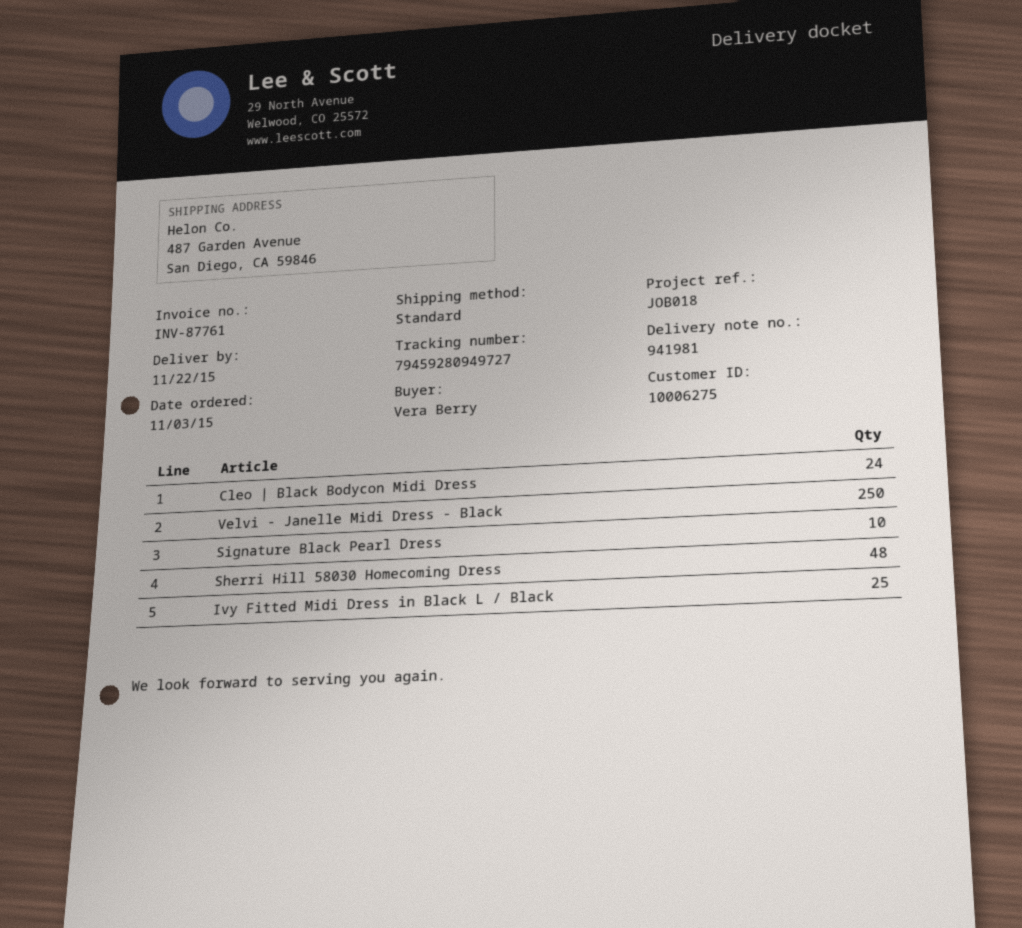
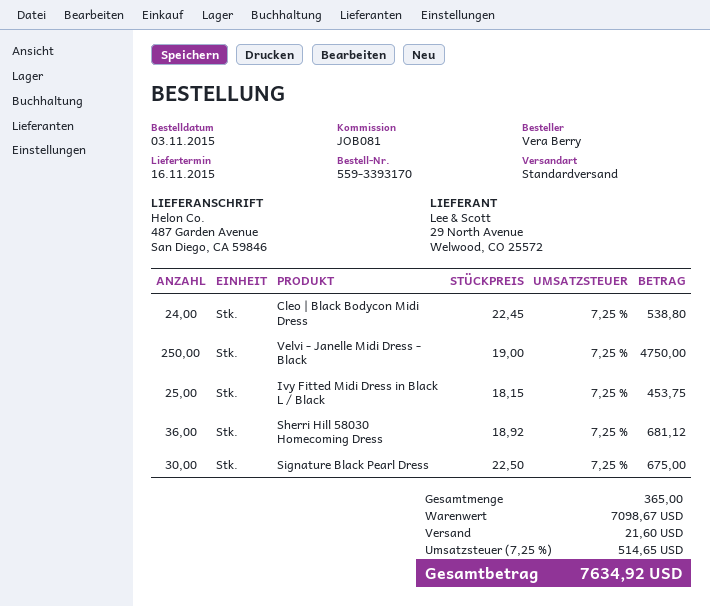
delivery date: 2015-11-22 -> 2015-11-16
reference: JOB018 -> JOB081
Signature Black Pearl Dress: 10 -> 30
Sherri Hill 58030 Homecoming Dress: 48 -> 36

